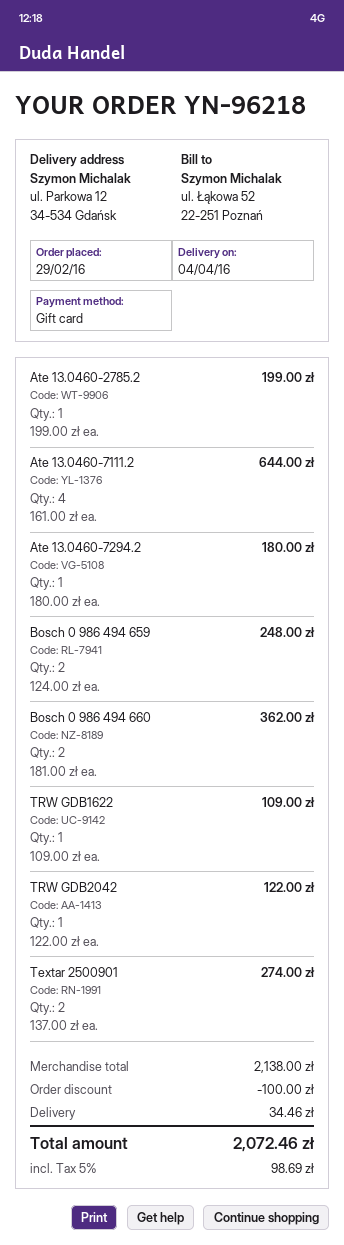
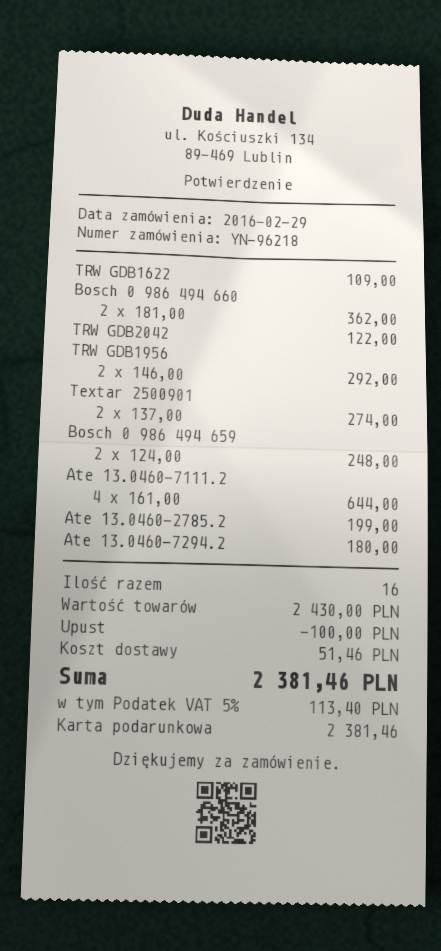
TRW GDB1956: none -> 2 x 146.00 = 292.00
subtotal: 2138.00 -> 2430.00
shipping: 34.46 -> 51.46
tax: 5% = 98.69 -> 5% = 113.40
total: 2072.46 -> 2381.46

